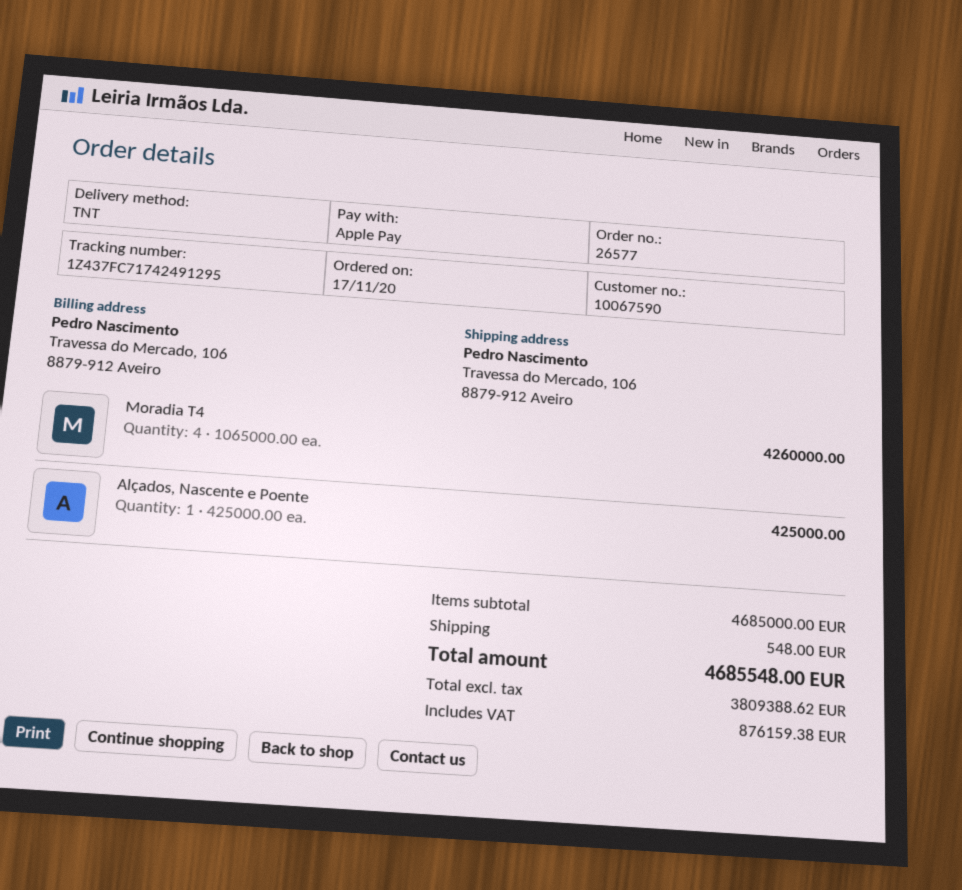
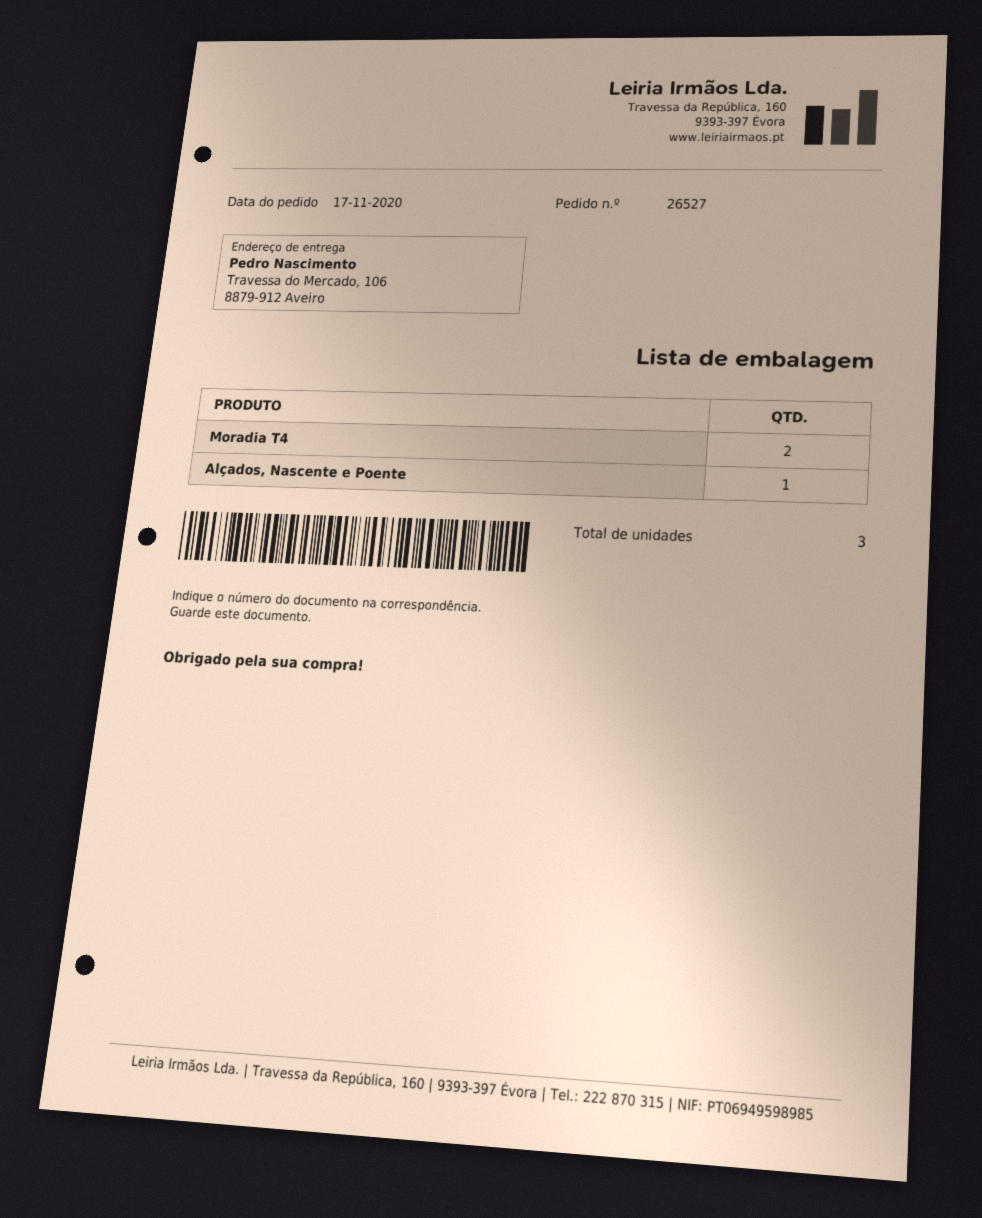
order number: 26577 -> 26527
Moradia T4: 4 -> 2

